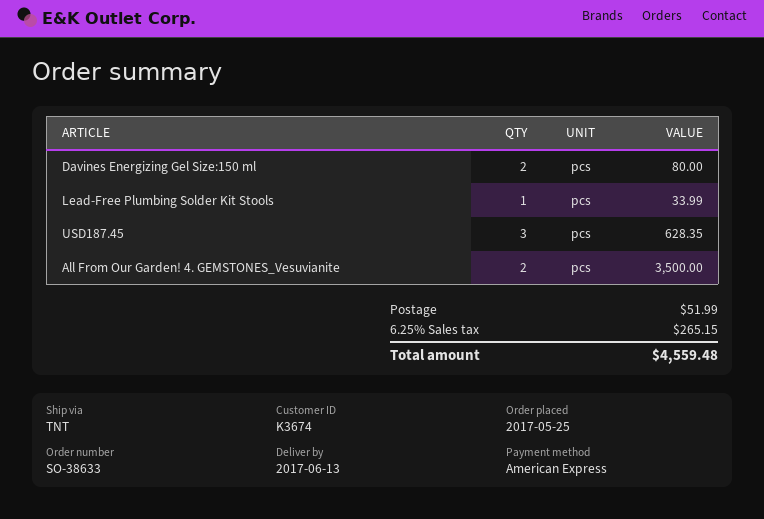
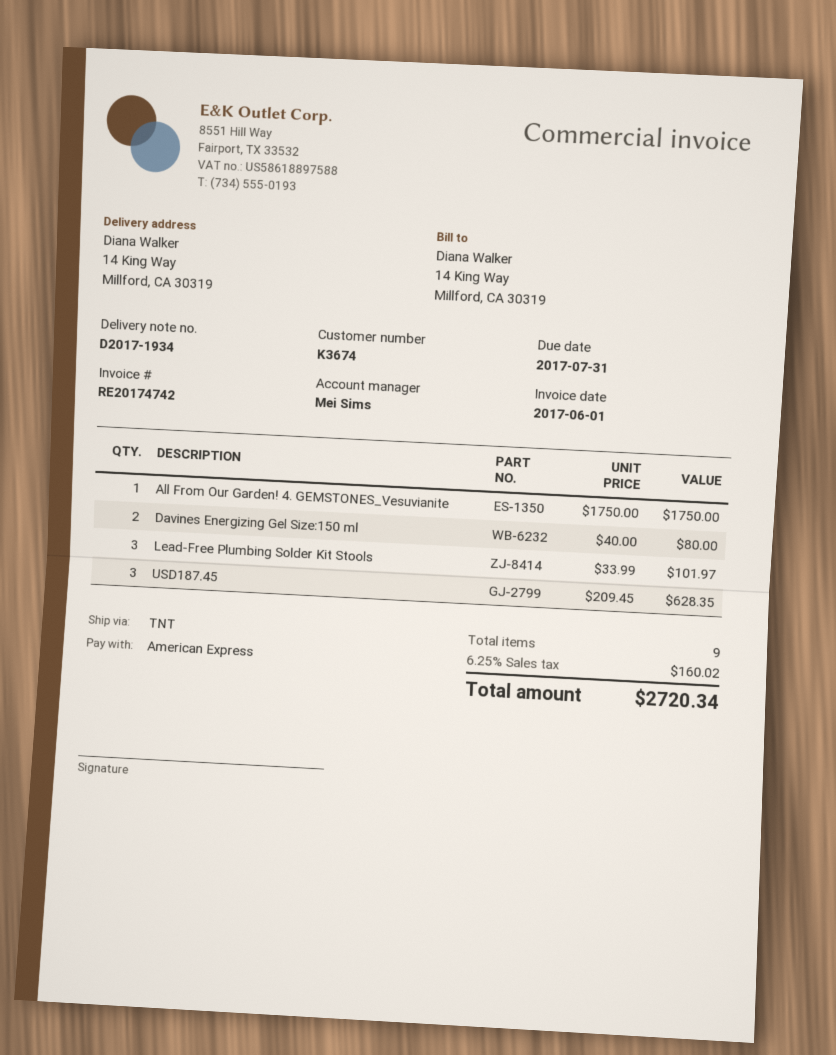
Lead-Free Plumbing Solder Kit Stools: 1 for 33.99 -> 3 for 101.97
All From Our Garden! 4. GEMSTONES_Vesuvianite: 2 for 3500.00 -> 1 for 1750.00
shipping: 51.99 -> none
tax: 6.25% = 265.15 -> 6.25% = 160.02
total: 4559.48 -> 2720.34

